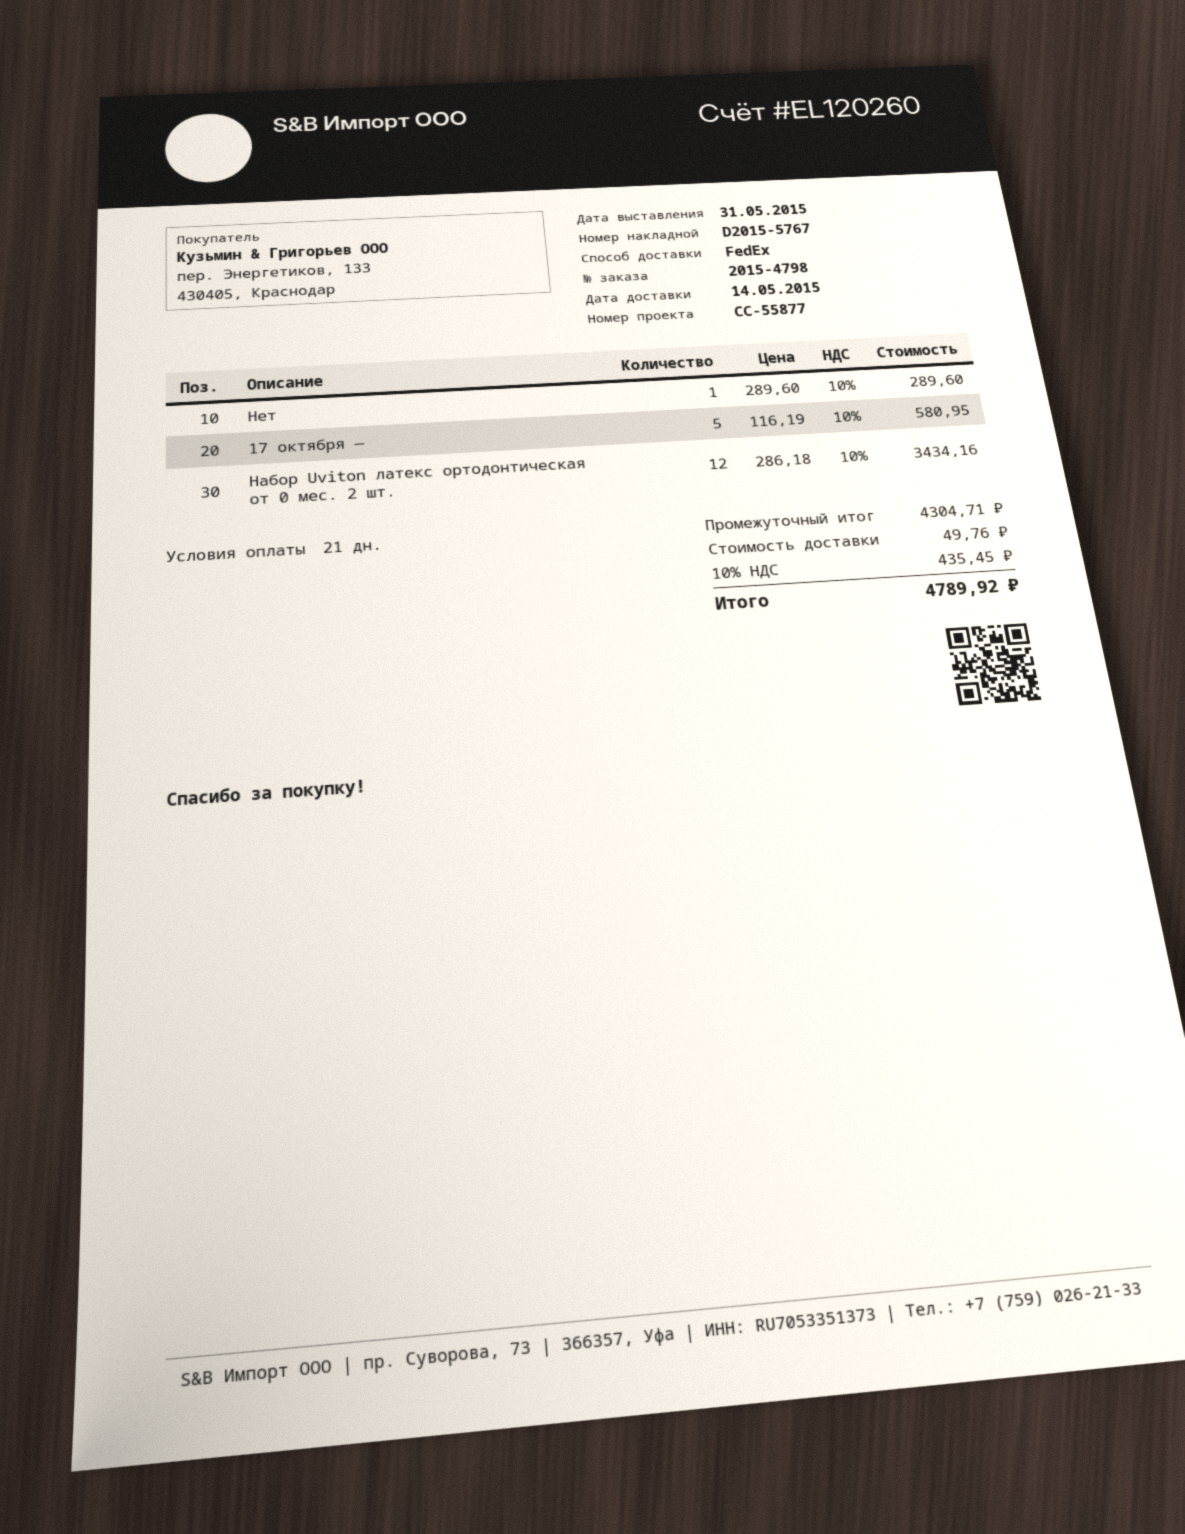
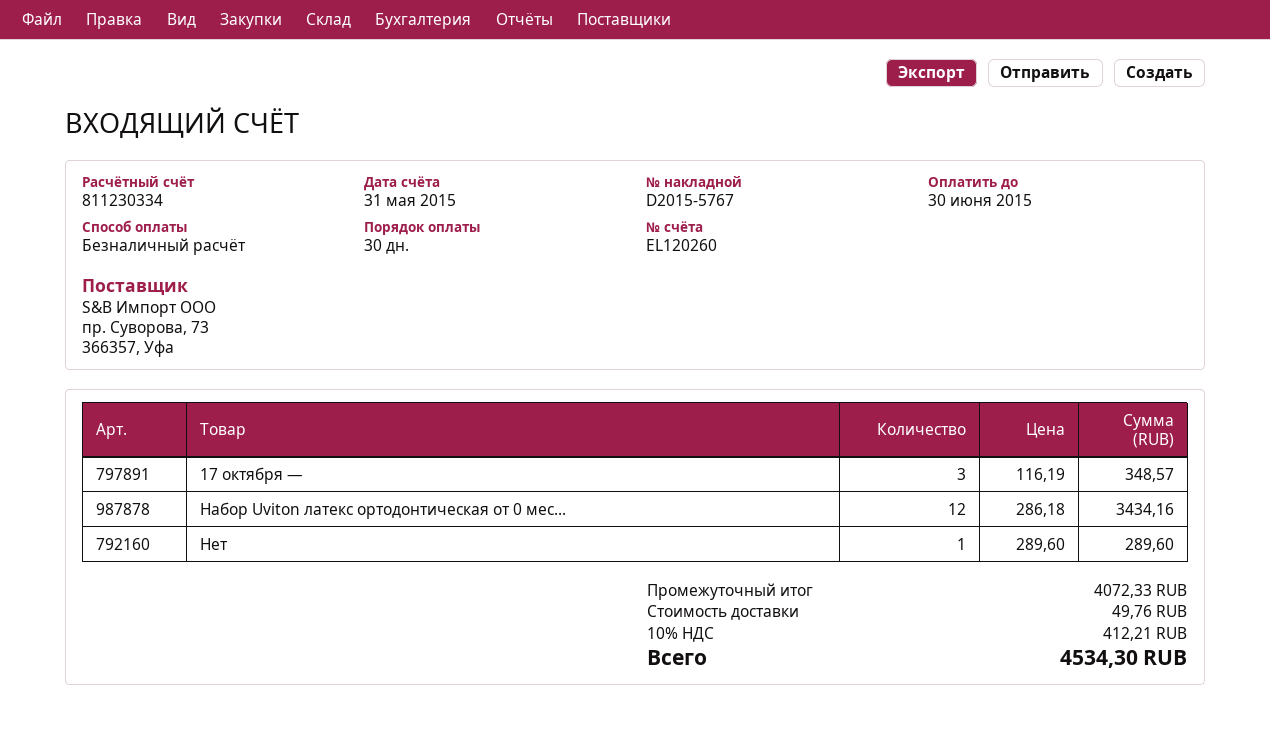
payment terms: 21 days -> 30 days
17 октября —: 5 x 116.19 = 580.95 -> 3 x 116.19 = 348.57
subtotal: 4304.71 -> 4072.33
tax: 10% = 435.45 -> 10% = 412.21
total: 4789.92 -> 4534.30

